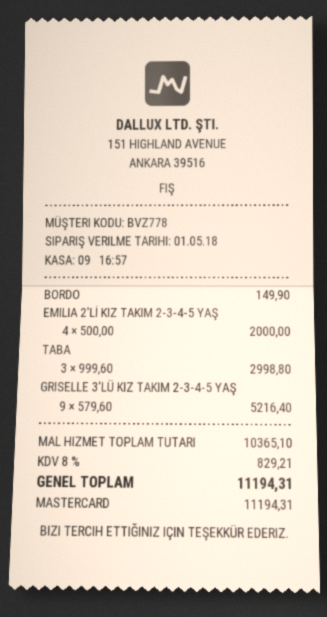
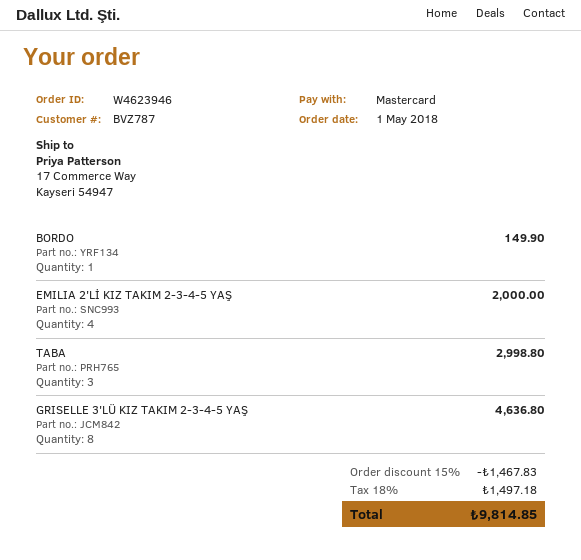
customer number: BVZ778 -> BVZ787
GRISELLE 3'LÜ KIZ TAKIM 2-3-4-5 YAŞ: 9 for 5216.40 -> 8 for 4636.80
discount: none -> 15% = 1467.83
tax: 8% = 829.21 -> 18% = 1497.18
total: 11194.31 -> 9814.85

